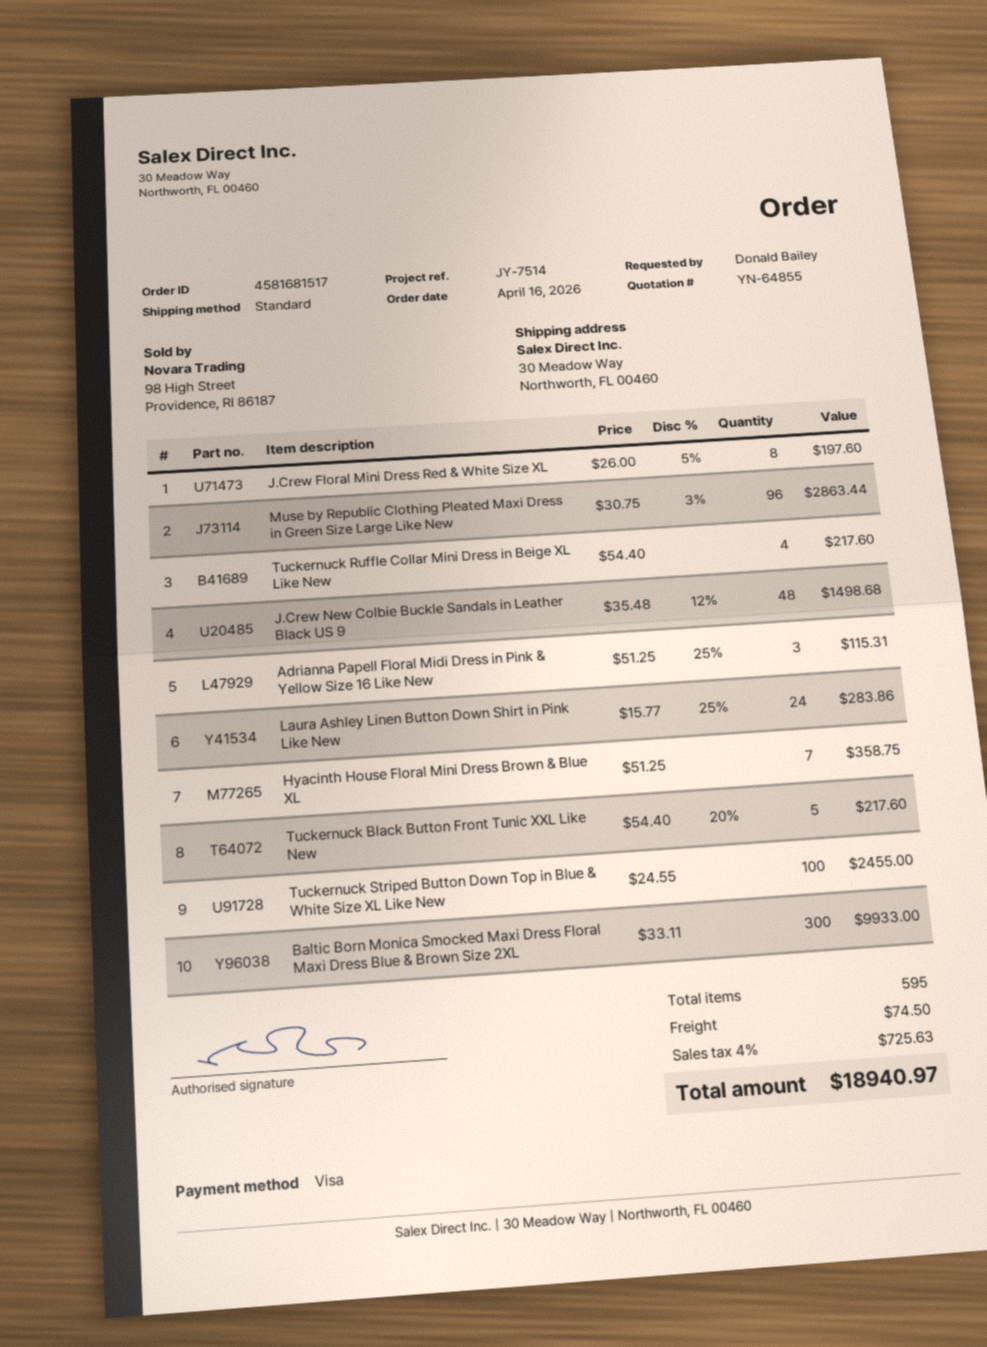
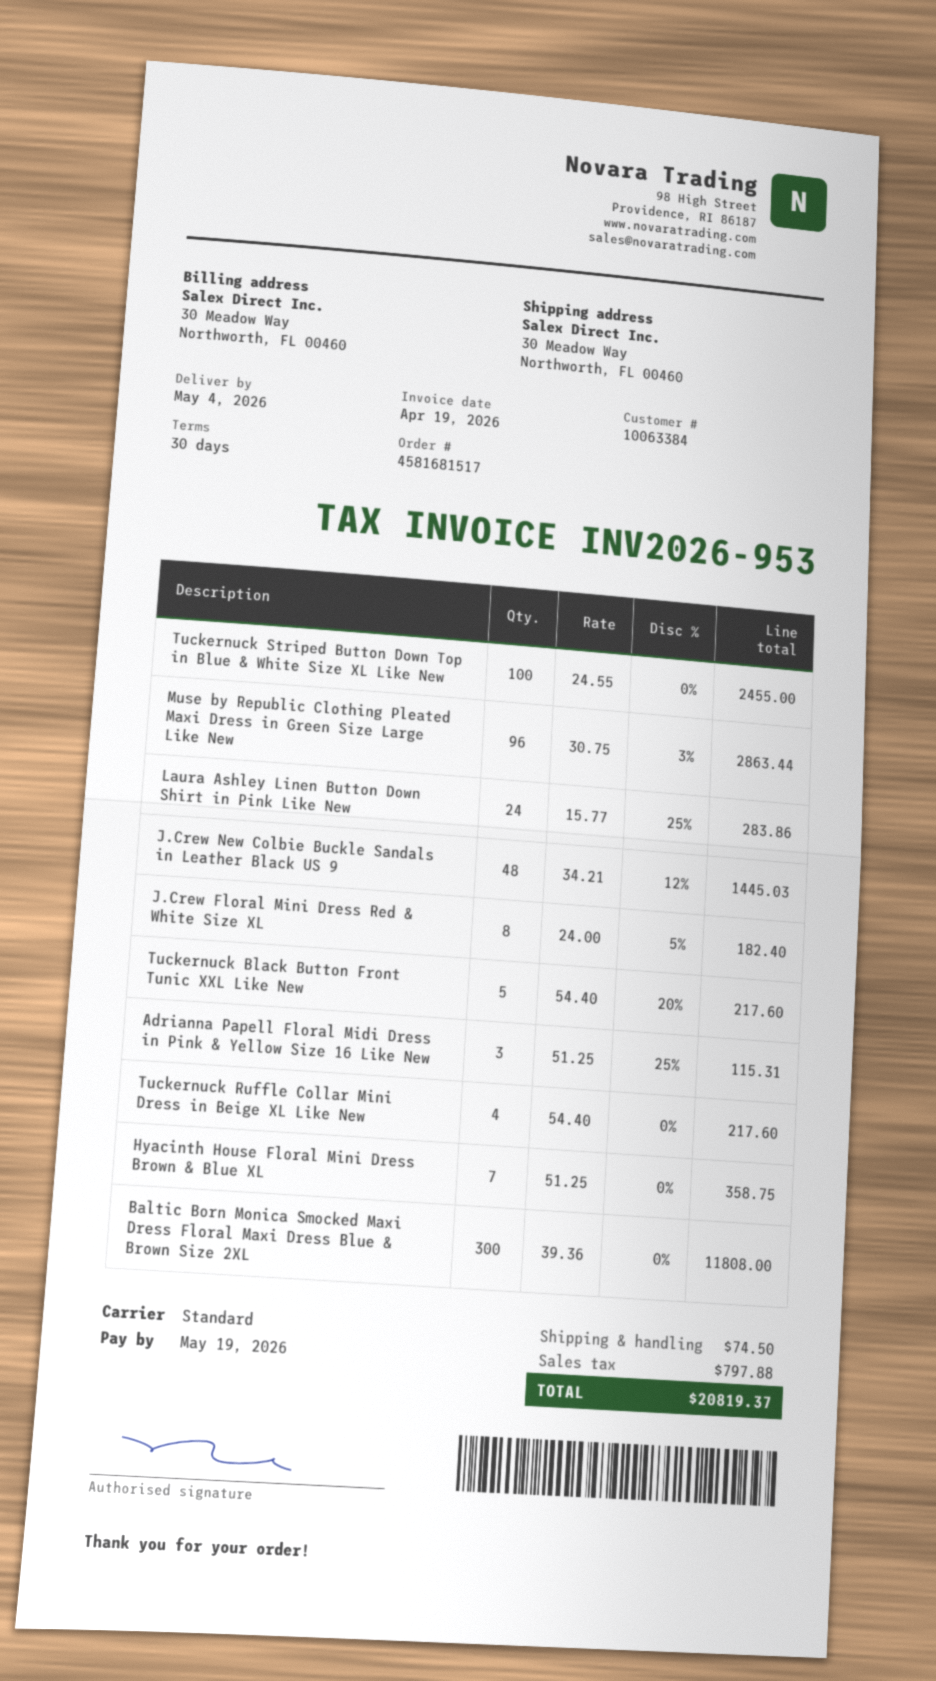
J.Crew Floral Mini Dress Red & White Size XL: 8 x 26.00 - 5% = 197.60 -> 8 x 24.00 - 5% = 182.40
J.Crew New Colbie Buckle Sandals in Leather Black US 9: 48 x 35.48 - 12% = 1498.68 -> 48 x 34.21 - 12% = 1445.03
Baltic Born Monica Smocked Maxi Dress Floral Maxi Dress Blue & Brown Size 2XL: 300 x 33.11 = 9933.00 -> 300 x 39.36 = 11808.00
tax: 725.63 -> 797.88
total: 18940.97 -> 20819.37

